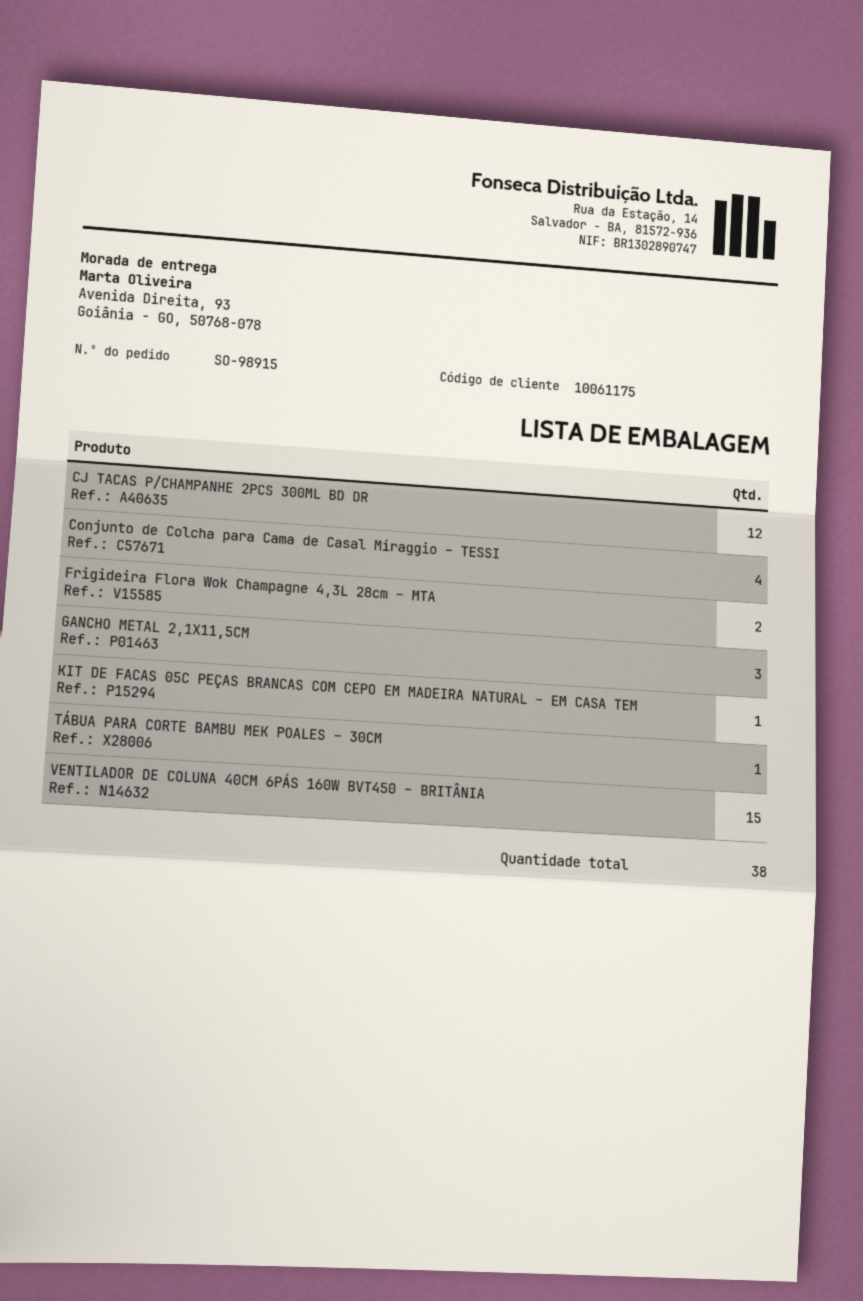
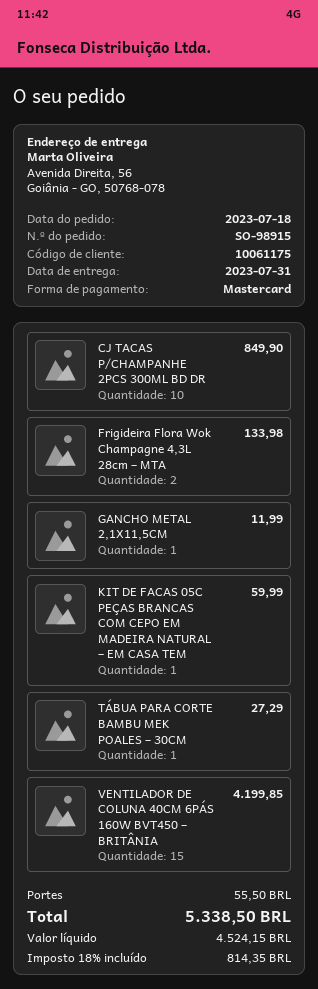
ship to: Avenida Direita, 93, Goiânia - GO, 50768-078 -> Avenida Direita, 56, Goiânia - GO, 50768-078
CJ TACAS P/CHAMPANHE 2PCS 300ML BD DR: 12 -> 10
Conjunto de Colcha para Cama de Casal Miraggio – TESSI: 4 -> none
GANCHO METAL 2,1X11,5CM: 3 -> 1

